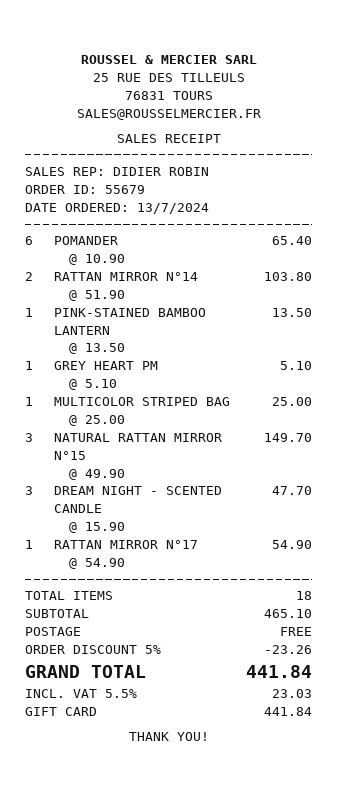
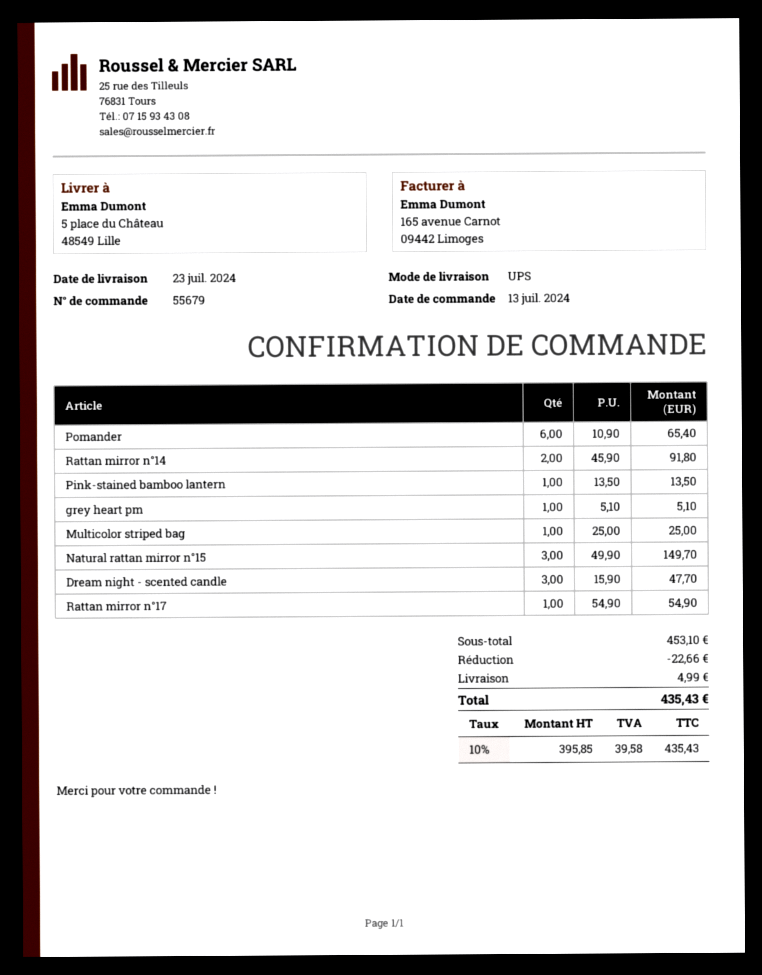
RATTAN MIRROR N°14: 2 x 51.90 = 103.80 -> 2 x 45.90 = 91.80
subtotal: 465.10 -> 453.10
discount: 23.26 -> 22.66
shipping: 0.00 -> 4.99
tax: 5.5% = 23.03 -> 10% = 39.58
total: 441.84 -> 435.43

